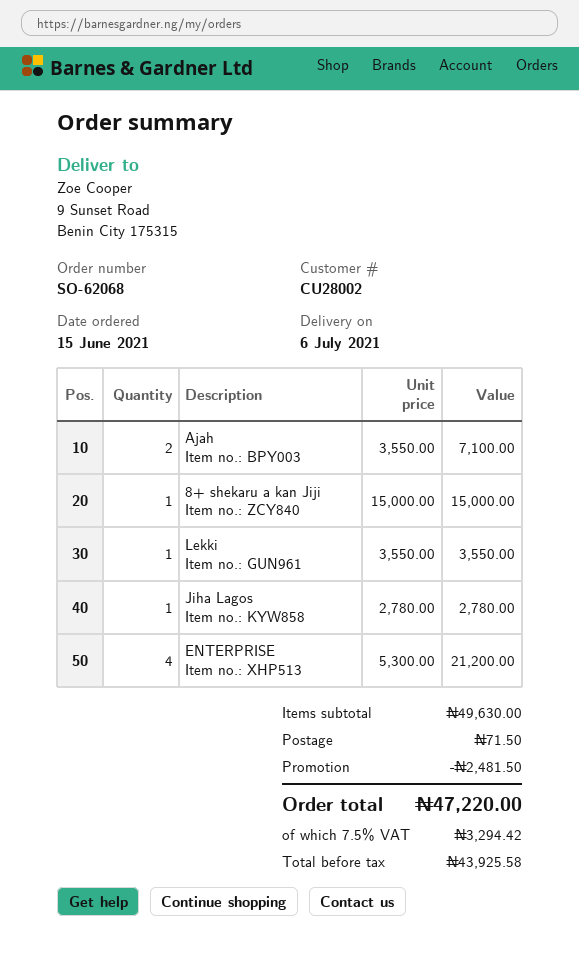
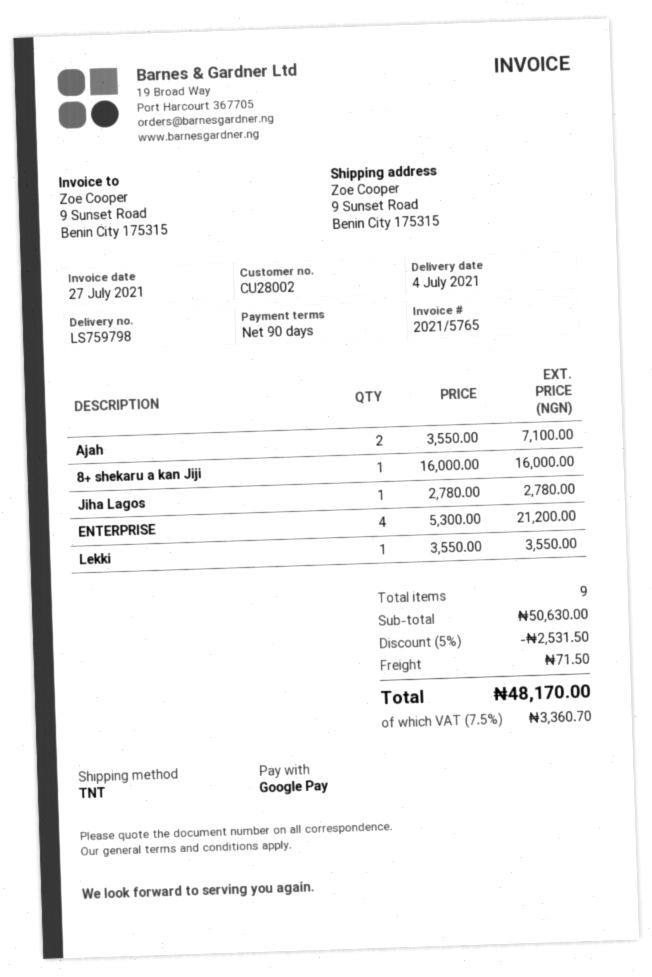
delivery date: 2021-07-06 -> 2021-07-04
8+ shekaru a kan Jiji: 1 x 15000.00 = 15000.00 -> 1 x 16000.00 = 16000.00
subtotal: 49630.00 -> 50630.00
discount: 2481.50 -> 2531.50
tax: 7.5% = 3294.42 -> 7.5% = 3360.70
total: 47220.00 -> 48170.00

